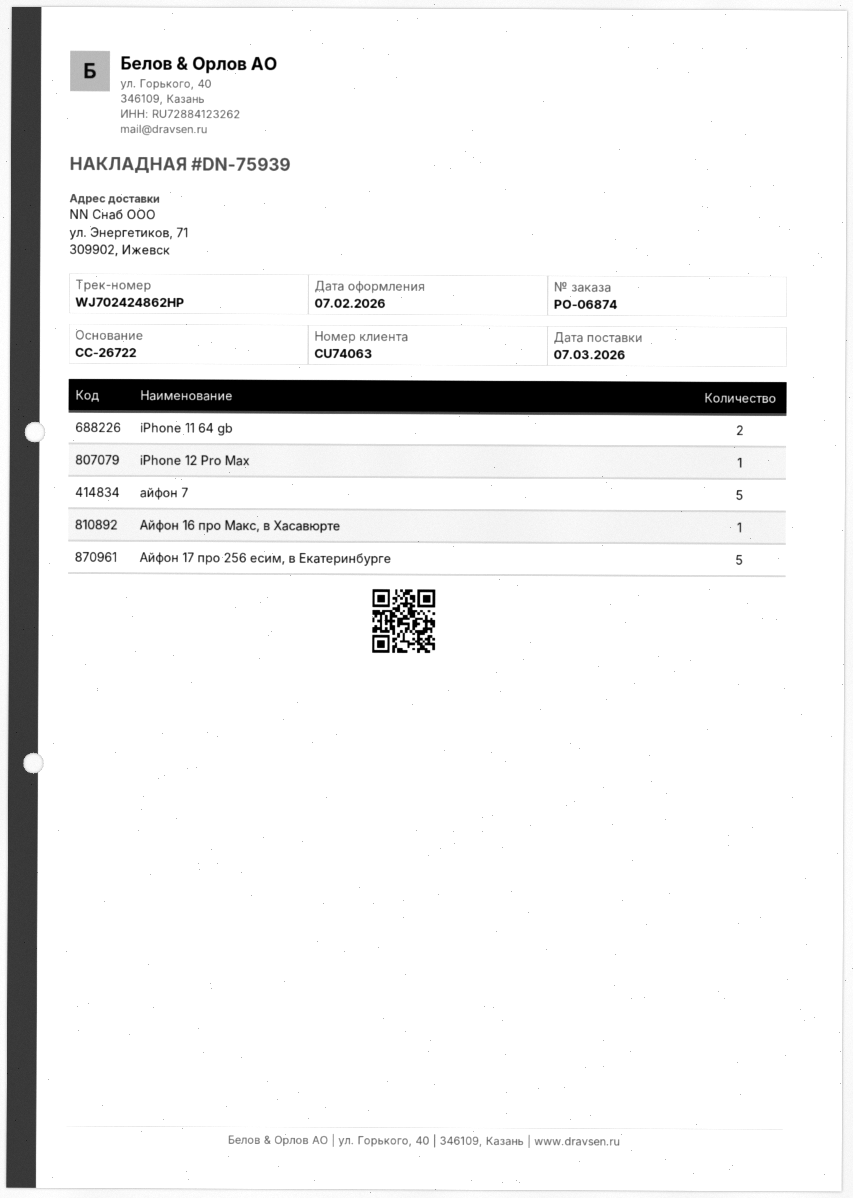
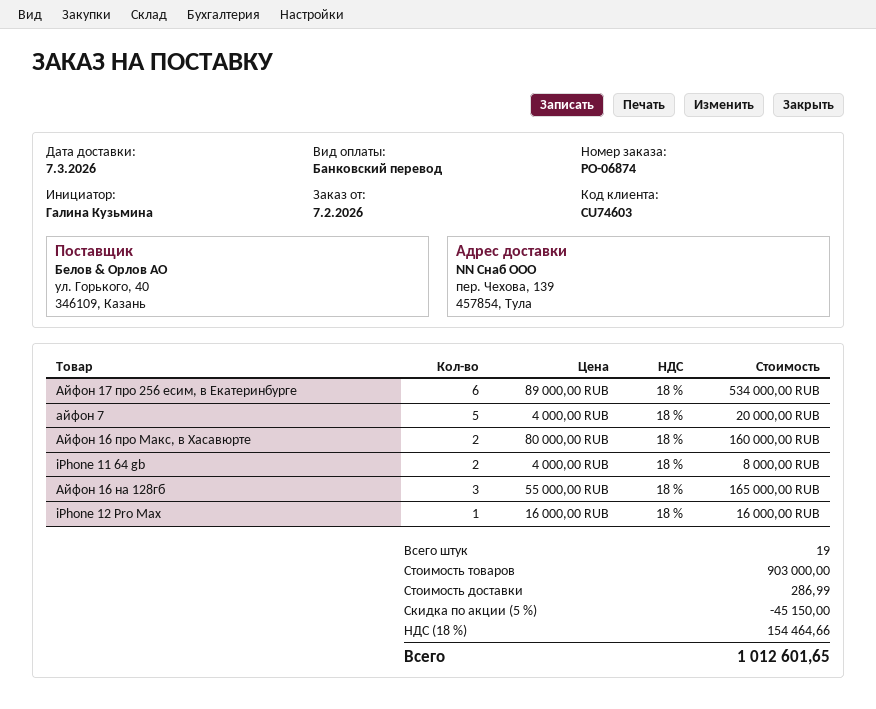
customer number: CU74063 -> CU74603
ship to: ул. Энергетиков, 71, 309902, Ижевск -> пер. Чехова, 139, 457854, Тула
Айфон 16 про Макс, в Хасавюрте: 1 -> 2
Айфон 17 про 256 есим, в Екатеринбурге: 5 -> 6
Айфон 16 на 128гб: none -> 3

